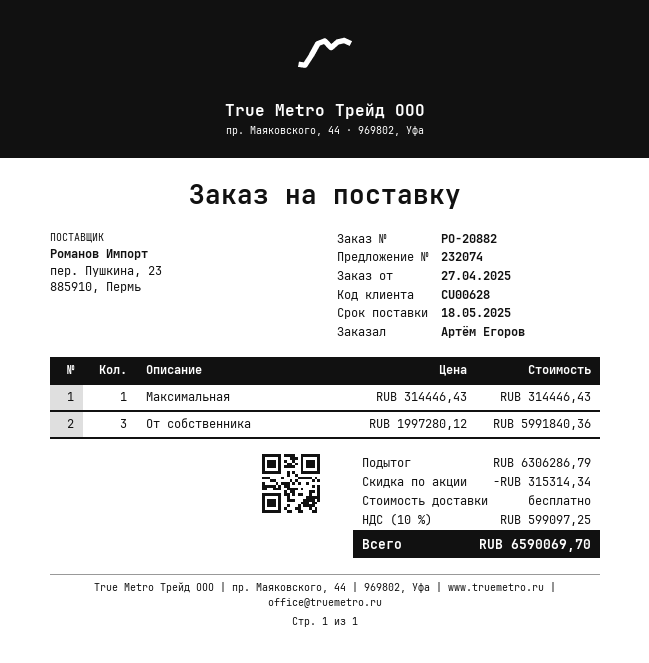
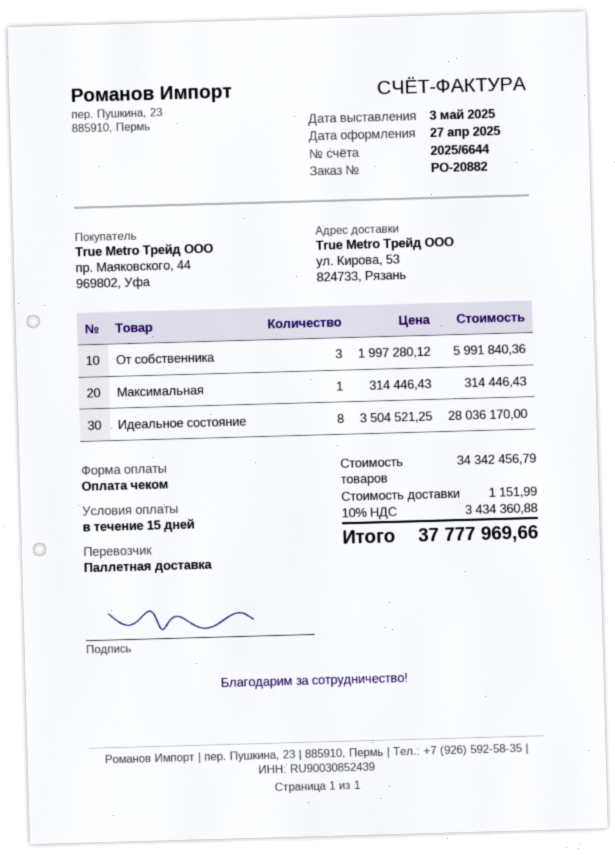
Идеальное состояние: none -> 8 x 3504521.25 = 28036170.00
subtotal: 6306286.79 -> 34342456.79
discount: 315314.34 -> none
shipping: 0.00 -> 1151.99
tax: 10% = 599097.25 -> 10% = 3434360.88
total: 6590069.70 -> 37777969.66

